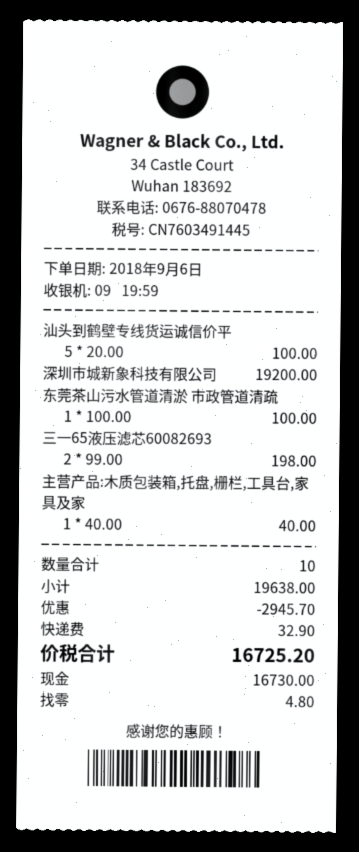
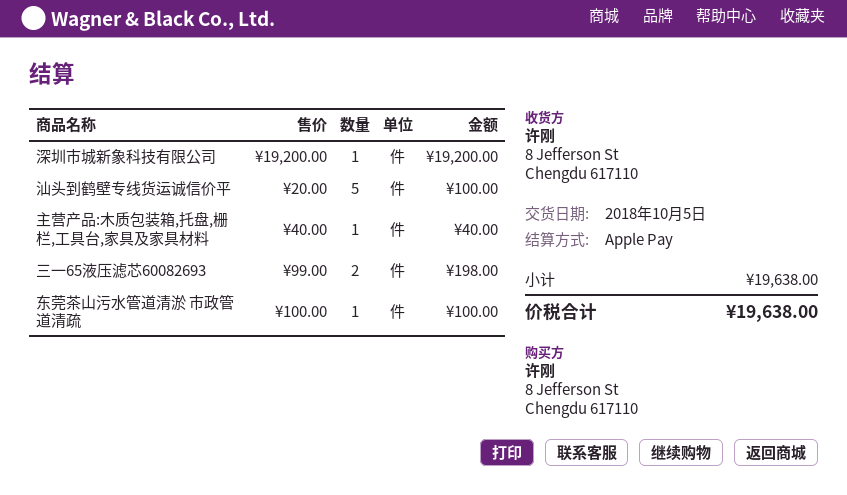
payment method: cash -> Apple Pay
discount: 2945.70 -> none
shipping: 32.90 -> none
total: 16725.20 -> 19638.00

